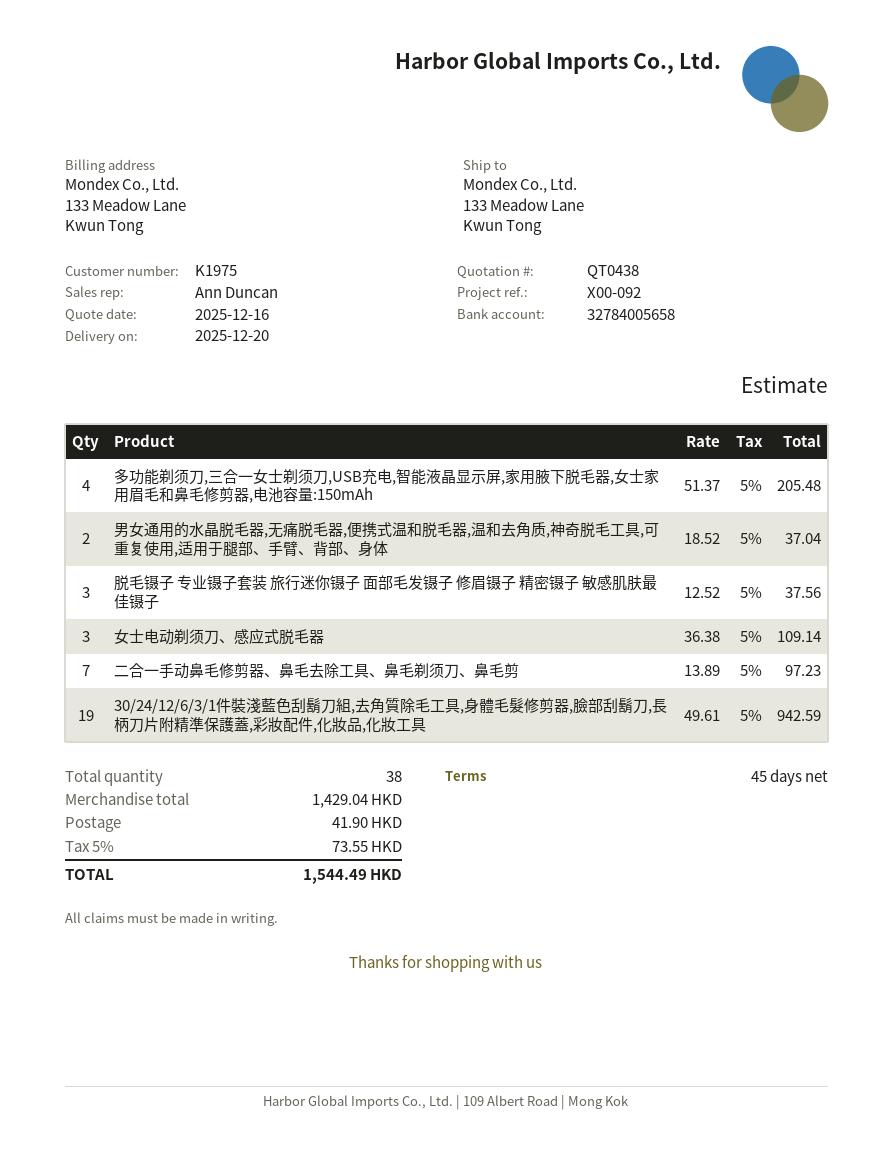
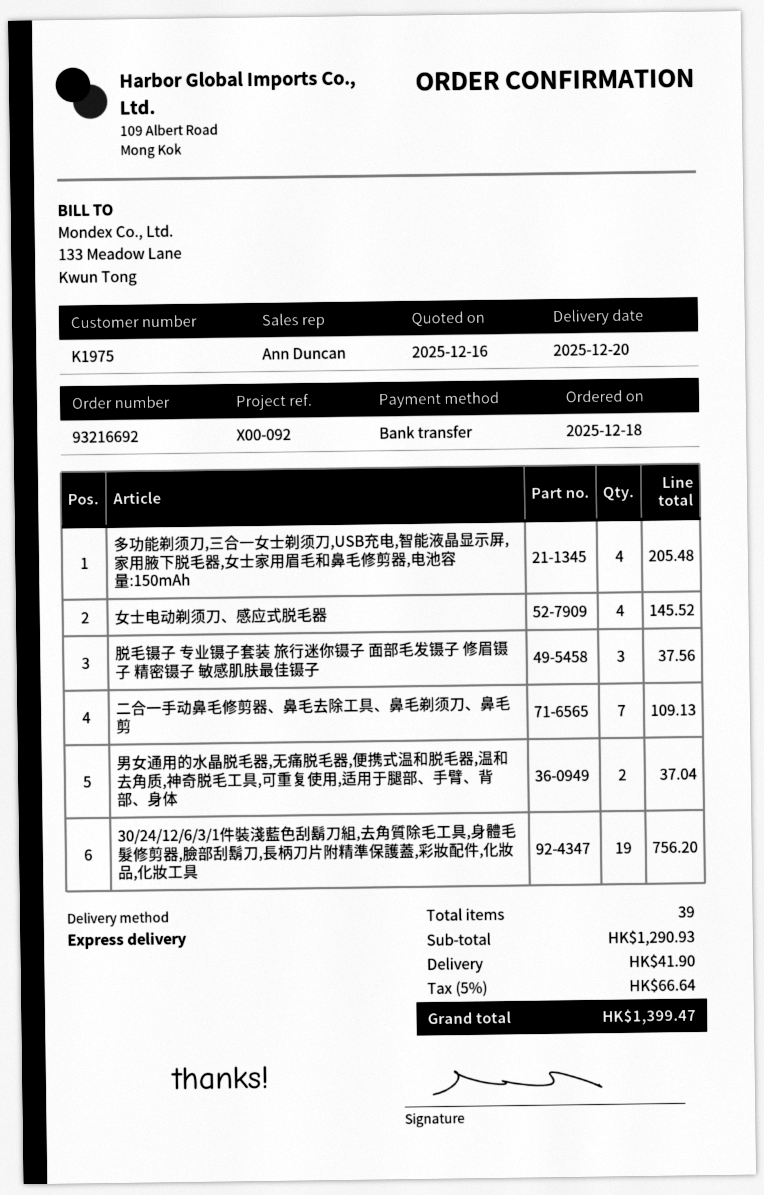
女士电动剃须刀、感应式脱毛器: 3 for 109.14 -> 4 for 145.52
二合一手动鼻毛修剪器、鼻毛去除工具、鼻毛剃须刀、鼻毛剪: 7 for 97.23 -> 7 for 109.13
30/24/12/6/3/1件裝淺藍色刮鬍刀組,去角質除毛工具,身體毛髮修剪器,臉部刮鬍刀,長柄刀片附精準保護蓋,彩妝配件,化妝品,化妝工具: 19 for 942.59 -> 19 for 756.20
total quantity: 38 -> 39
subtotal: 1429.04 -> 1290.93
tax: 5% = 73.55 -> 5% = 66.64
total: 1544.49 -> 1399.47

